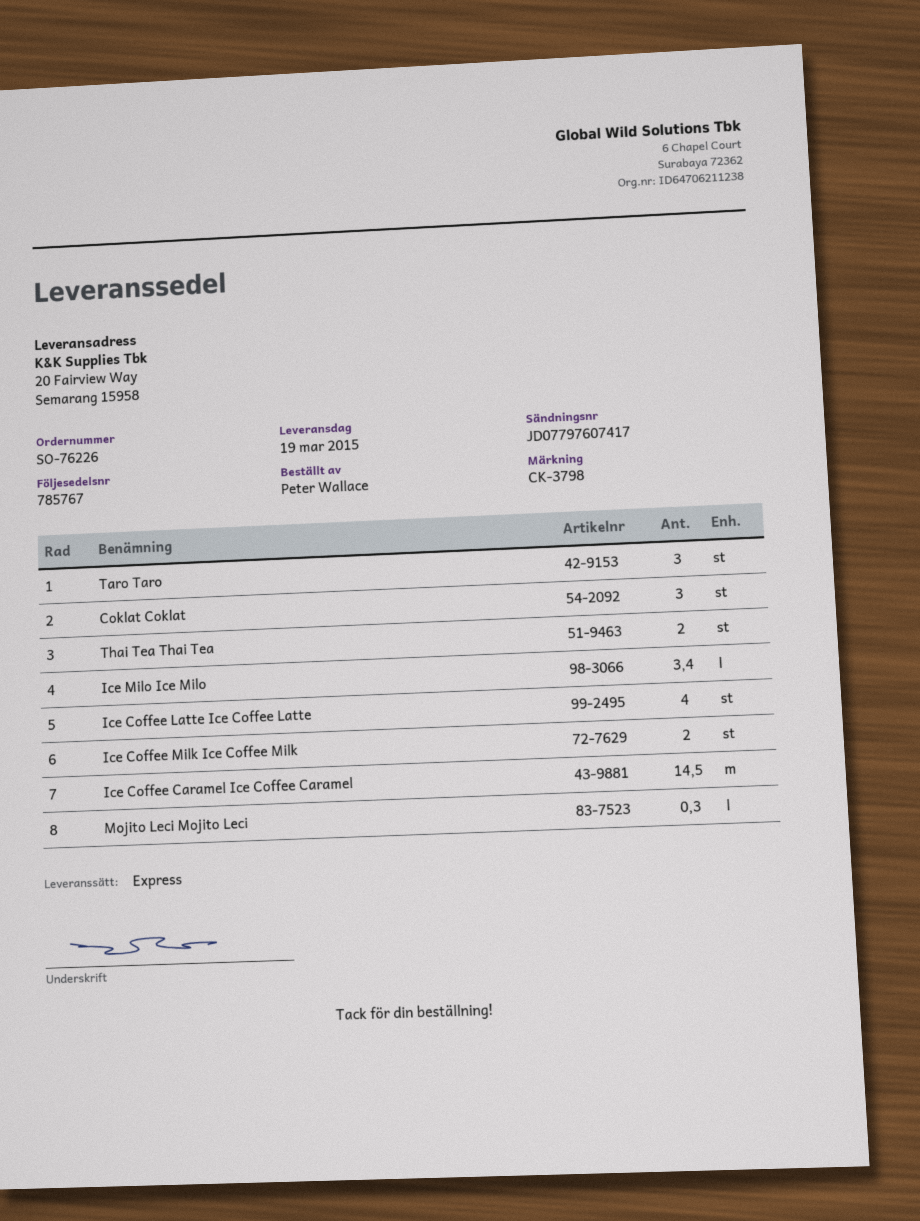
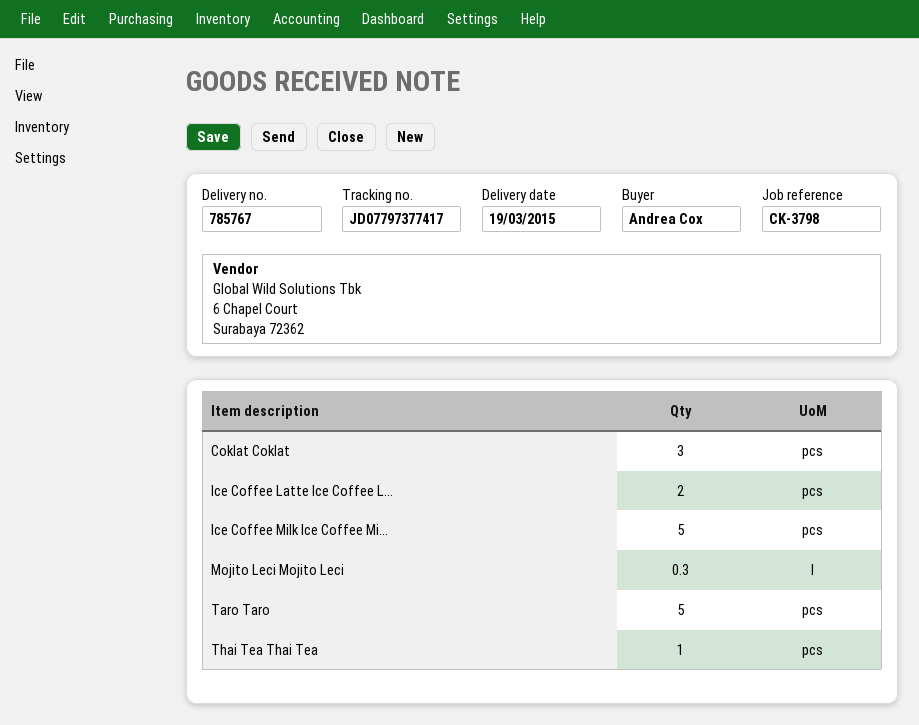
ordered by: Peter Wallace -> Andrea Cox
tracking number: JD07797607417 -> JD07797377417
Taro Taro: 3 -> 5
Thai Tea Thai Tea: 2 -> 1
Ice Milo Ice Milo: 3.4 -> none
Ice Coffee Latte Ice Coffee Latte: 4 -> 2
Ice Coffee Milk Ice Coffee Milk: 2 -> 5
Ice Coffee Caramel Ice Coffee Caramel: 14.5 -> none

